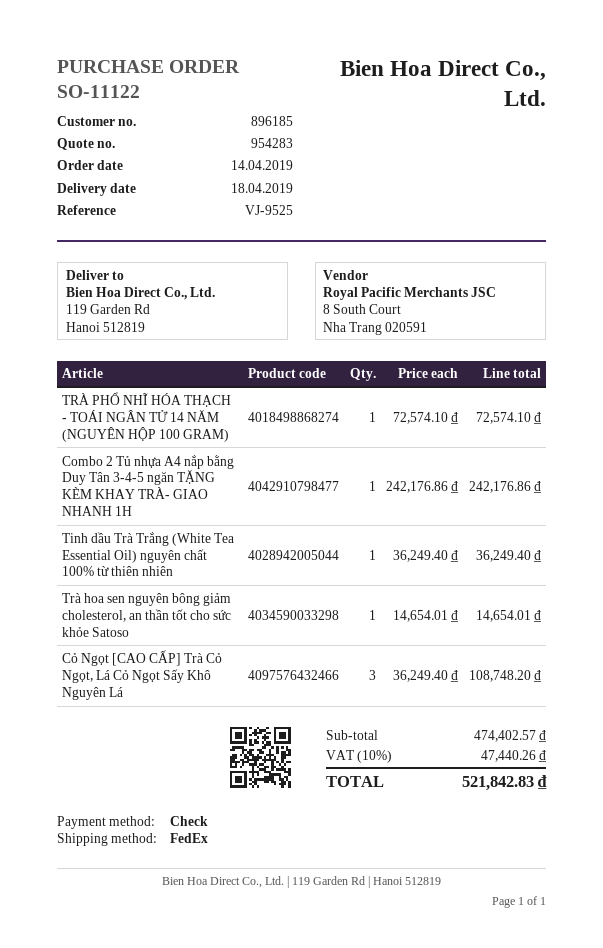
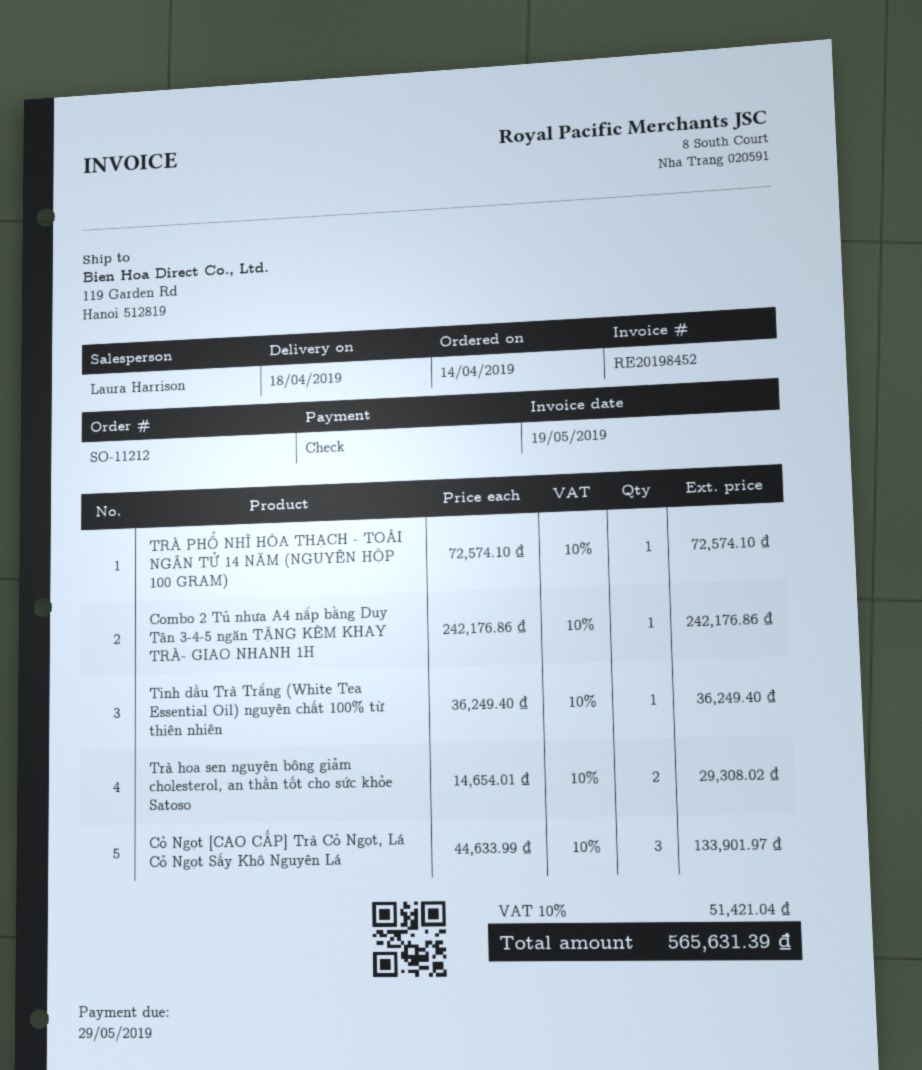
order number: SO-11122 -> SO-11212
Trà hoa sen nguyên bông giảm cholesterol, an thần tốt cho sức khỏe Satoso: 1 x 14654.01 = 14654.01 -> 2 x 14654.01 = 29308.02
Cỏ Ngọt [CAO CẤP] Trà Cỏ Ngọt, Lá Cỏ Ngọt Sấy Khô Nguyên Lá: 3 x 36249.40 = 108748.20 -> 3 x 44633.99 = 133901.97
tax: 10% = 47440.26 -> 10% = 51421.04
total: 521842.83 -> 565631.39

